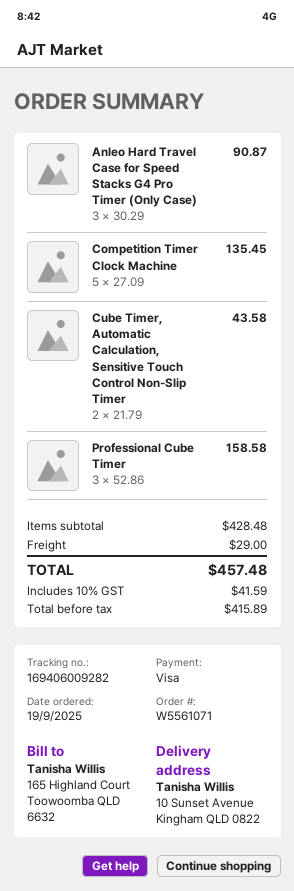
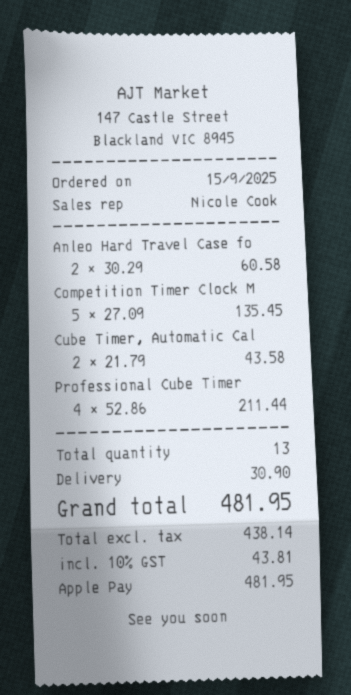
order date: 2025-09-19 -> 2025-09-15
payment method: Visa -> Apple Pay
Anleo Hard Travel Case for Speed Stacks G4 Pro Timer (Only Case): 3 x 30.29 = 90.87 -> 2 x 30.29 = 60.58
Professional Cube Timer: 3 x 52.86 = 158.58 -> 4 x 52.86 = 211.44
shipping: 29.00 -> 30.90
net: 415.89 -> 438.14
tax: 10% = 41.59 -> 10% = 43.81
total: 457.48 -> 481.95

